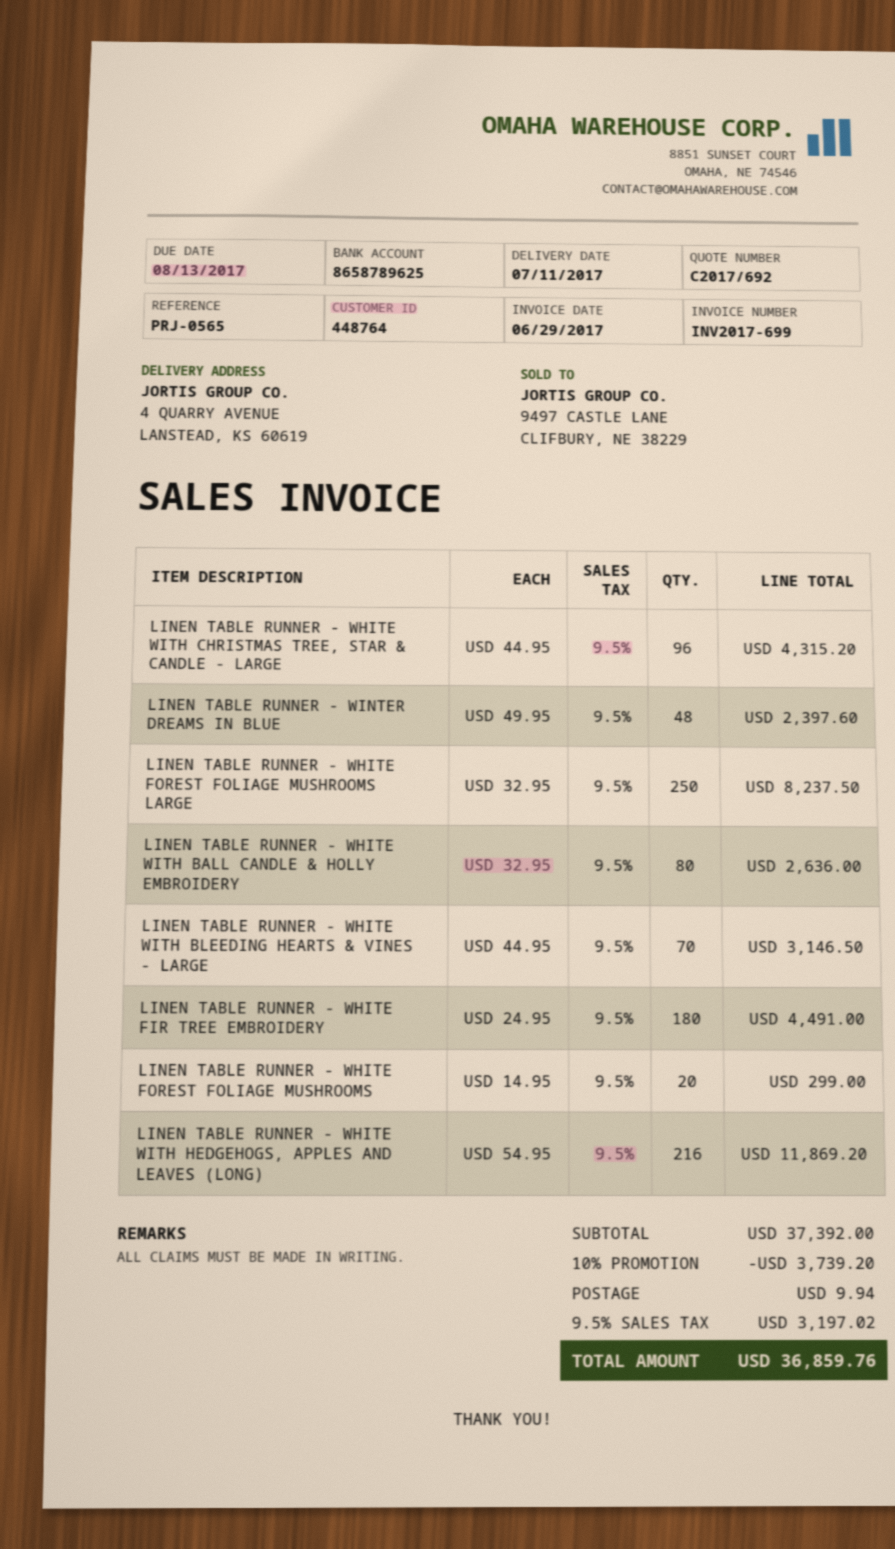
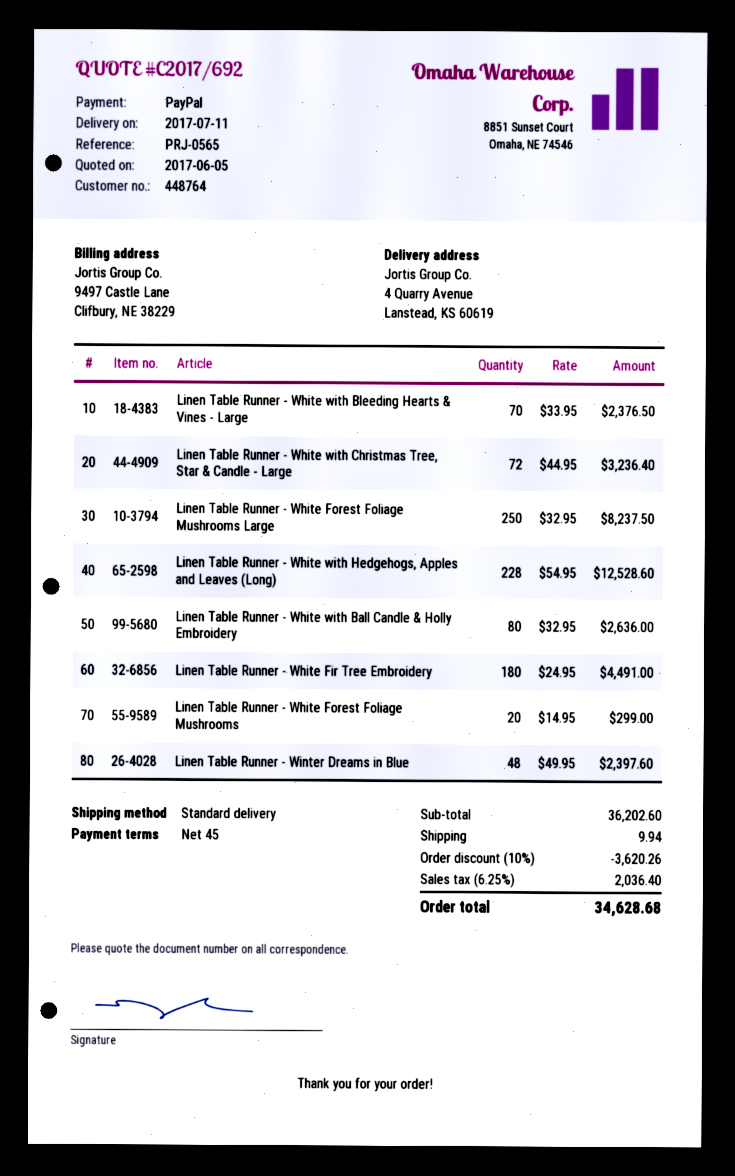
LINEN TABLE RUNNER - WHITE WITH CHRISTMAS TREE, STAR & CANDLE - LARGE: 96 x 44.95 = 4315.20 -> 72 x 44.95 = 3236.40
LINEN TABLE RUNNER - WHITE WITH BLEEDING HEARTS & VINES - LARGE: 70 x 44.95 = 3146.50 -> 70 x 33.95 = 2376.50
LINEN TABLE RUNNER - WHITE WITH HEDGEHOGS, APPLES AND LEAVES (LONG): 216 x 54.95 = 11869.20 -> 228 x 54.95 = 12528.60
subtotal: 37392.00 -> 36202.60
discount: 10% = 3739.20 -> 10% = 3620.26
tax: 9.5% = 3197.02 -> 6.25% = 2036.40
total: 36859.76 -> 34628.68

